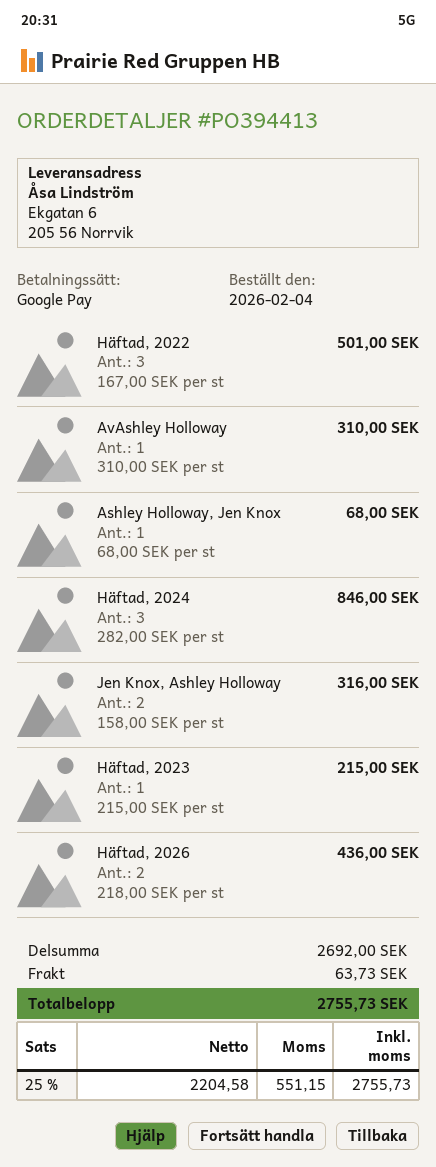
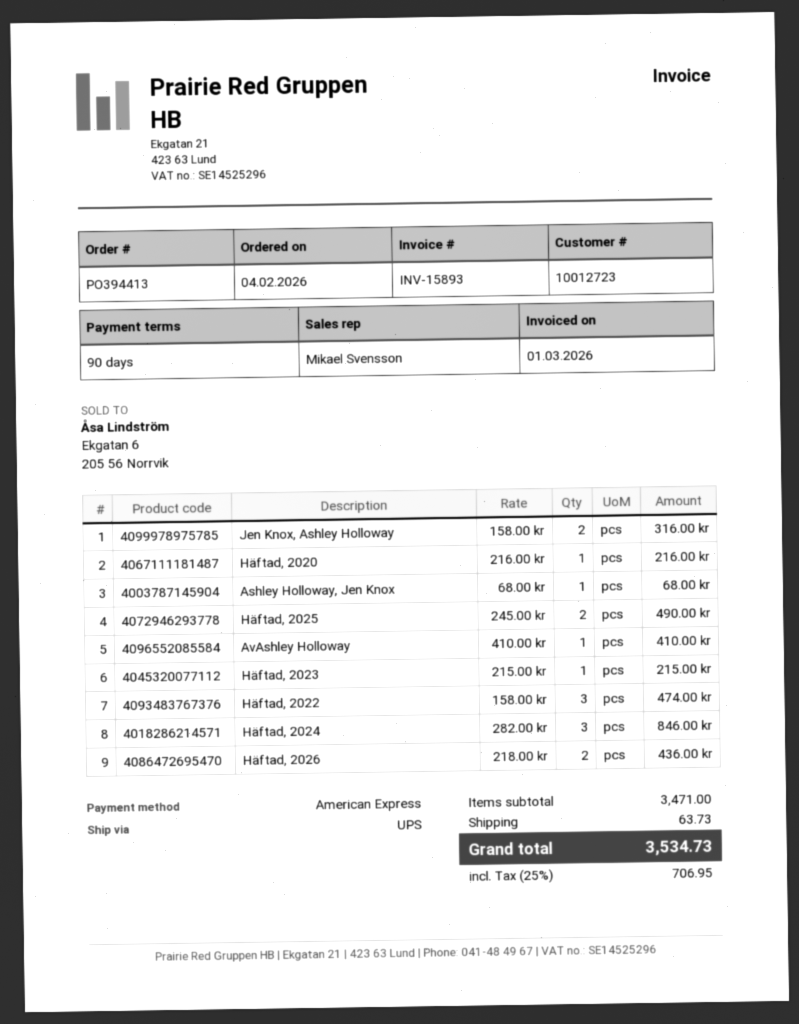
payment method: Google Pay -> American Express
Häftad, 2022: 3 x 167.00 = 501.00 -> 3 x 158.00 = 474.00
AvAshley Holloway: 1 x 310.00 = 310.00 -> 1 x 410.00 = 410.00
Häftad, 2020: none -> 1 x 216.00 = 216.00
Häftad, 2025: none -> 2 x 245.00 = 490.00
subtotal: 2692.00 -> 3471.00
tax: 25% = 551.15 -> 25% = 706.95
total: 2755.73 -> 3534.73

